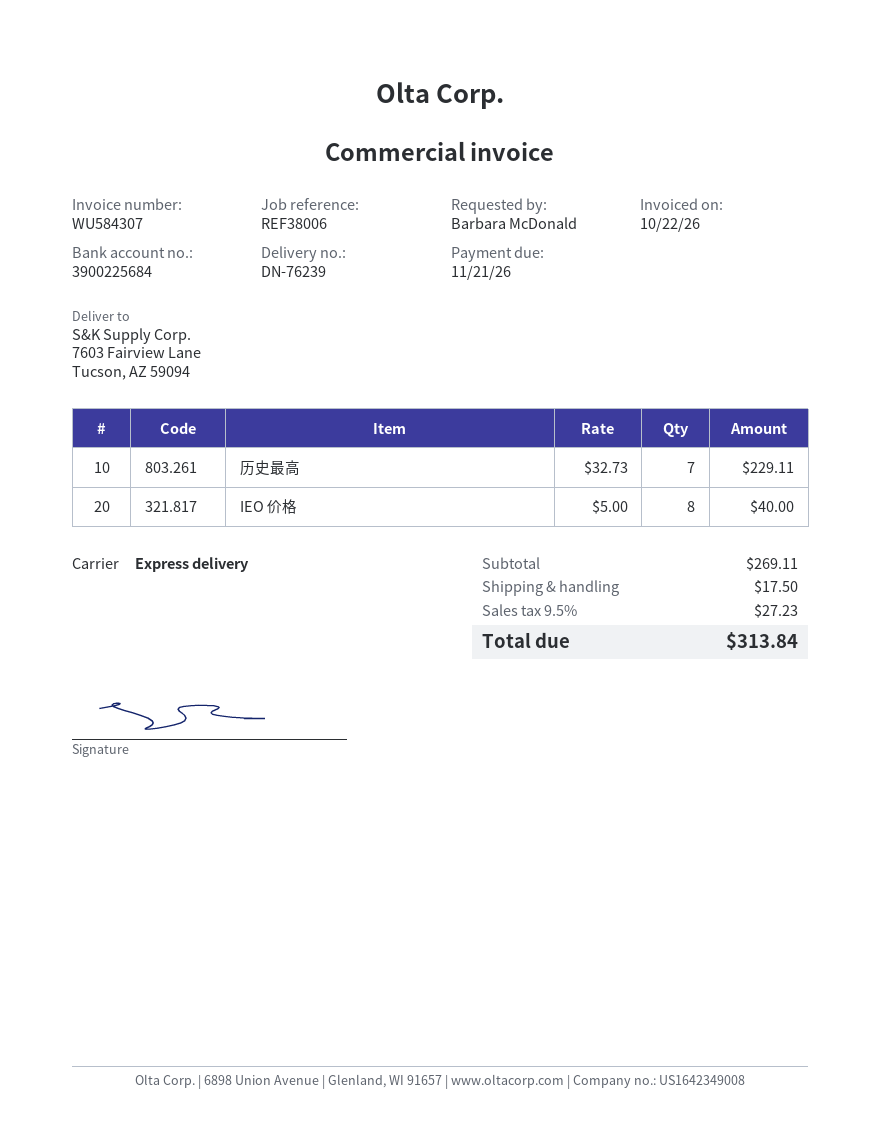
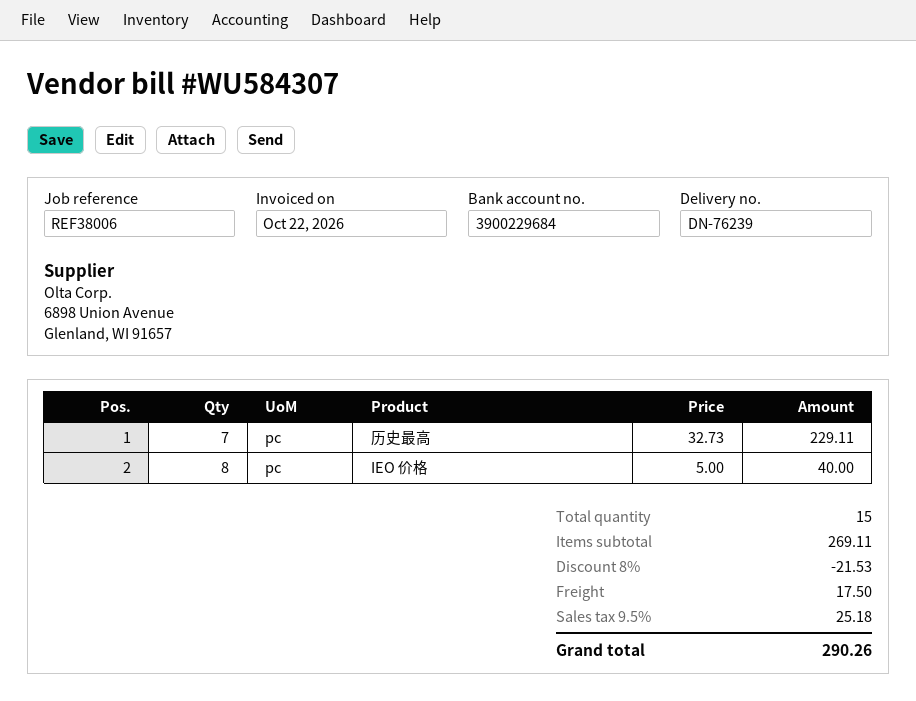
bank account: 3900225684 -> 3900229684
discount: none -> 8% = 21.53
tax: 9.5% = 27.23 -> 9.5% = 25.18
total: 313.84 -> 290.26

